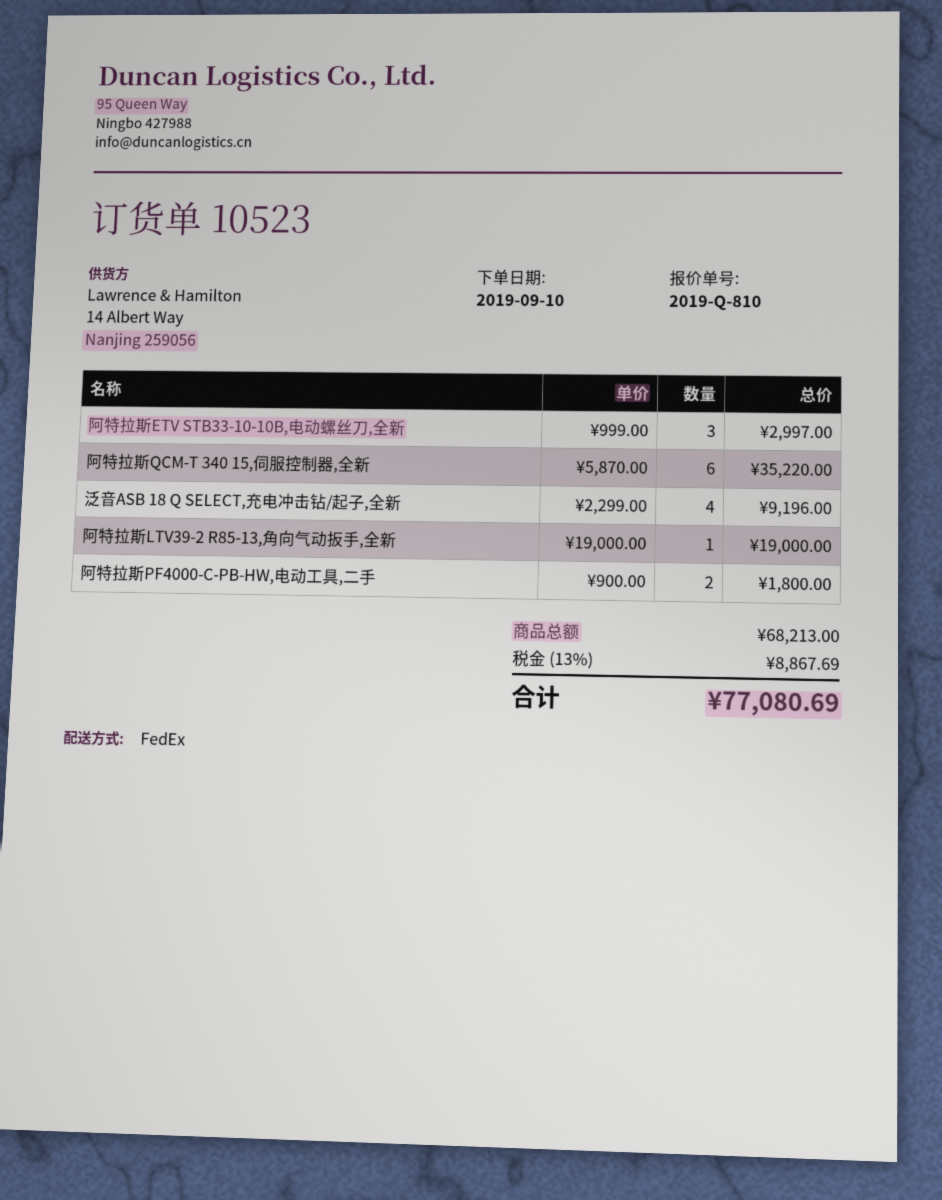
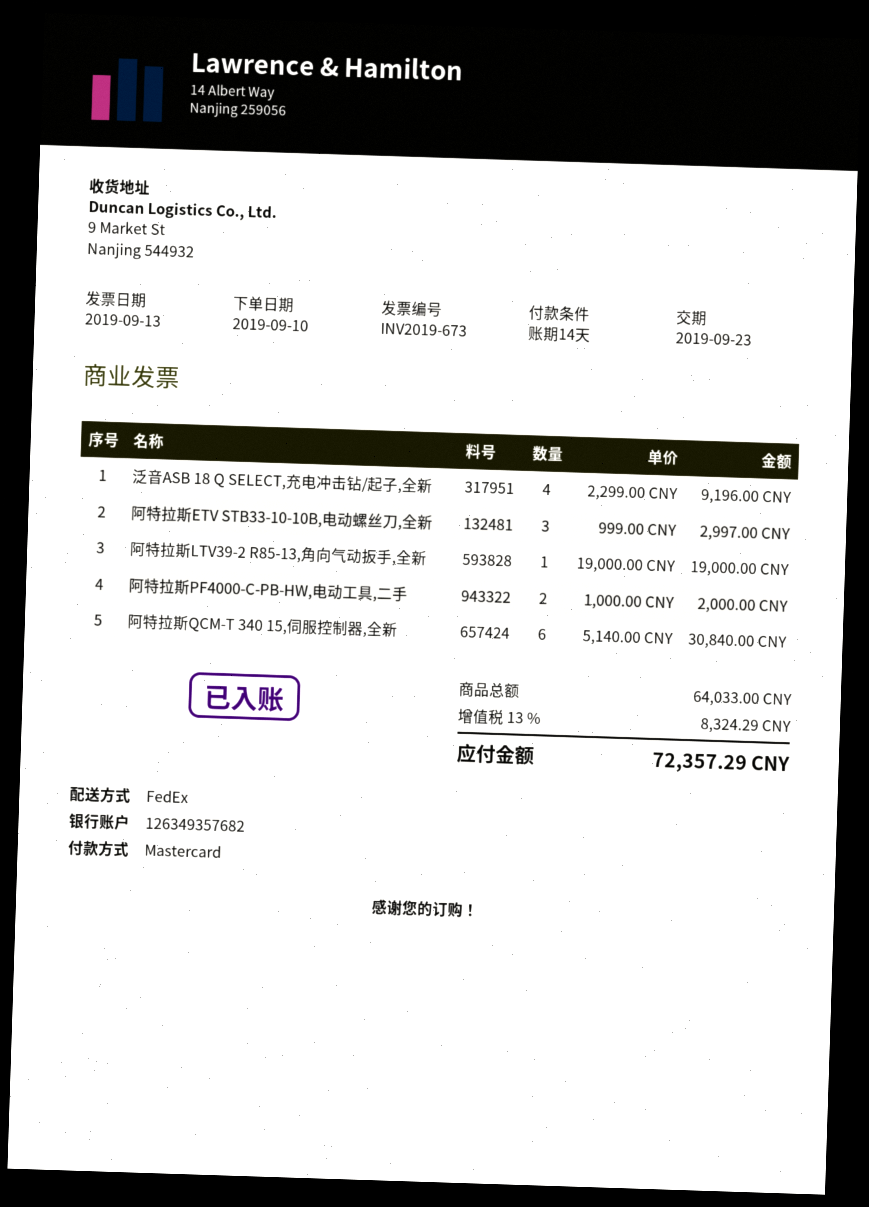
阿特拉斯QCM-T 340 15,伺服控制器,全新: 6 x 5870.00 = 35220.00 -> 6 x 5140.00 = 30840.00
阿特拉斯PF4000-C-PB-HW,电动工具,二手: 2 x 900.00 = 1800.00 -> 2 x 1000.00 = 2000.00
subtotal: 68213.00 -> 64033.00
tax: 13% = 8867.69 -> 13% = 8324.29
total: 77080.69 -> 72357.29

